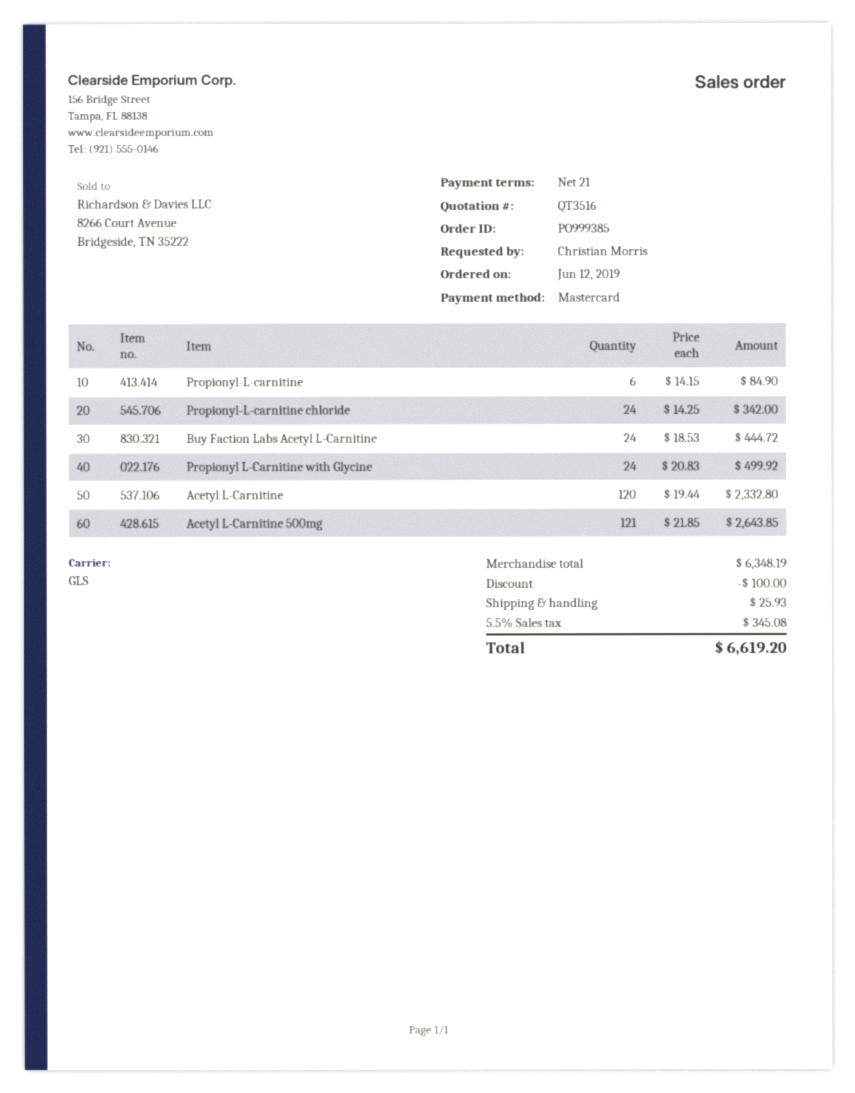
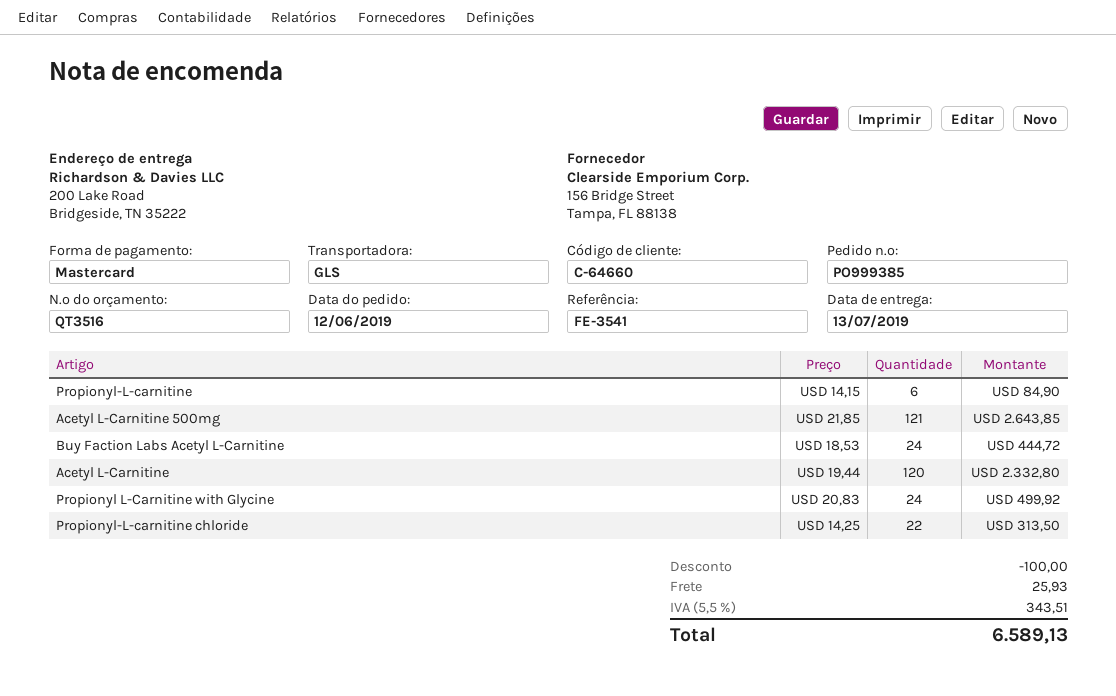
Propionyl-L-carnitine chloride: 24 x 14.25 = 342.00 -> 22 x 14.25 = 313.50
tax: 5.5% = 345.08 -> 5.5% = 343.51
total: 6619.20 -> 6589.13

